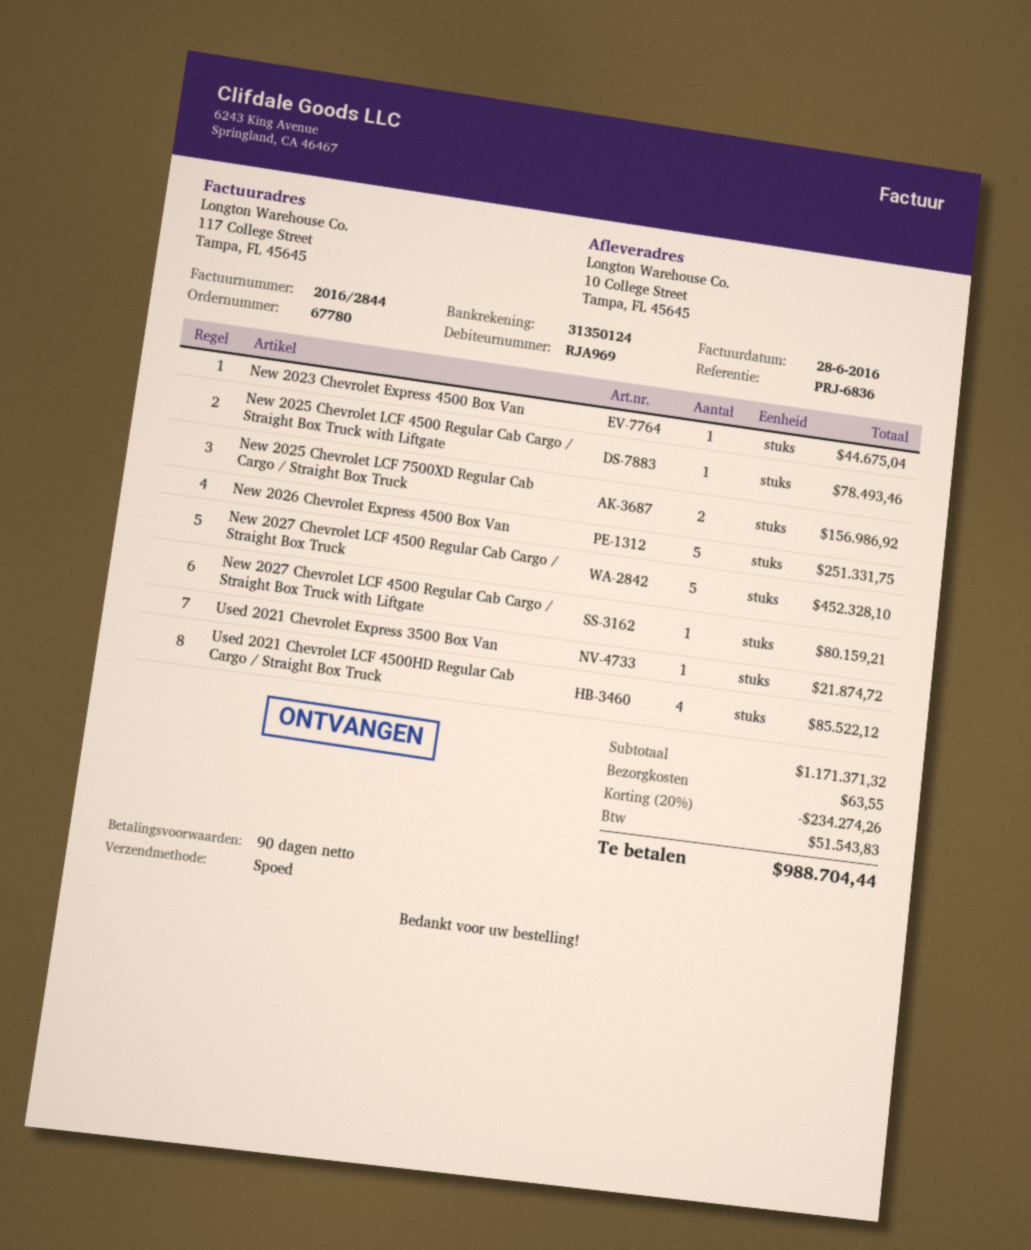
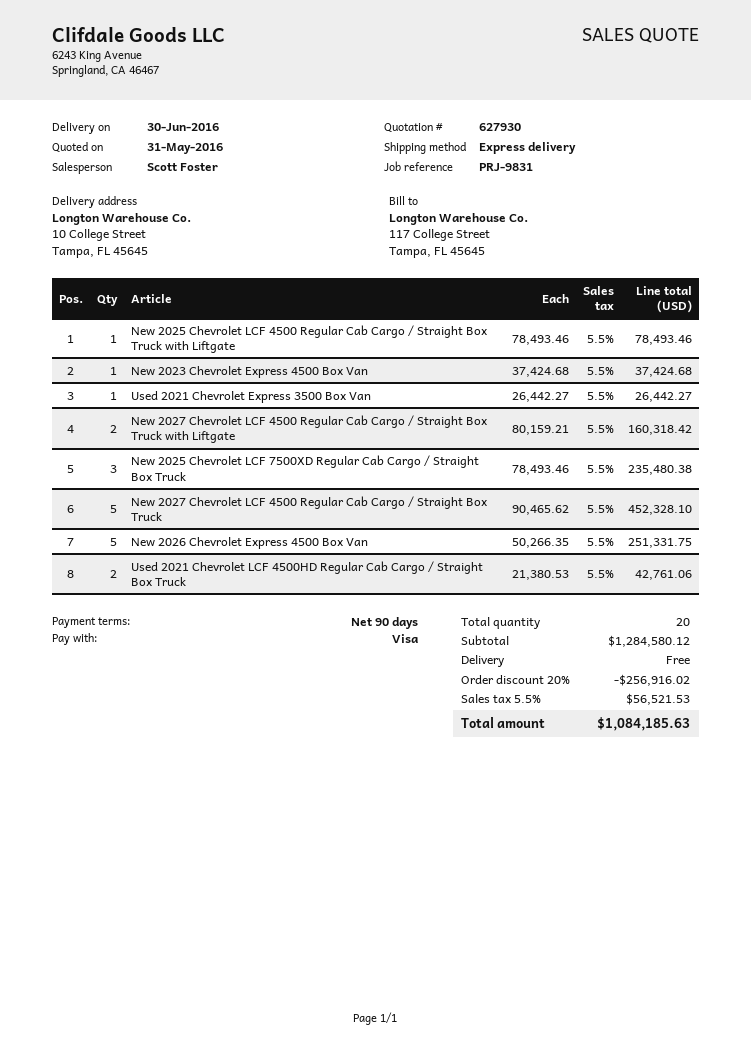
reference: PRJ-6836 -> PRJ-9831
New 2023 Chevrolet Express 4500 Box Van: 1 for 44675.04 -> 1 for 37424.68
New 2025 Chevrolet LCF 7500XD Regular Cab Cargo / Straight Box Truck: 2 for 156986.92 -> 3 for 235480.38
New 2027 Chevrolet LCF 4500 Regular Cab Cargo / Straight Box Truck with Liftgate: 1 for 80159.21 -> 2 for 160318.42
Used 2021 Chevrolet Express 3500 Box Van: 1 for 21874.72 -> 1 for 26442.27
Used 2021 Chevrolet LCF 4500HD Regular Cab Cargo / Straight Box Truck: 4 for 85522.12 -> 2 for 42761.06
subtotal: 1171371.32 -> 1284580.12
discount: 20% = 234274.26 -> 20% = 256916.02
shipping: 63.55 -> 0.00
tax: 51543.83 -> 56521.53
total: 988704.44 -> 1084185.63

